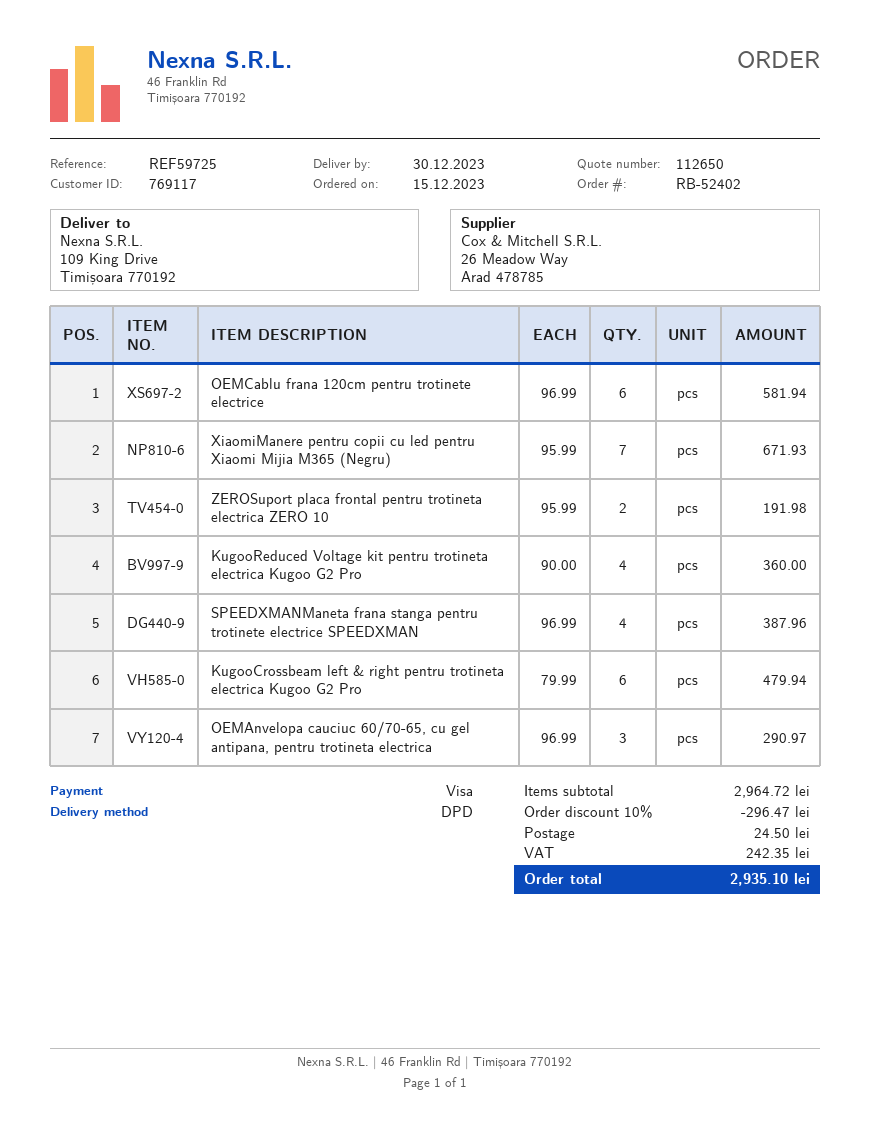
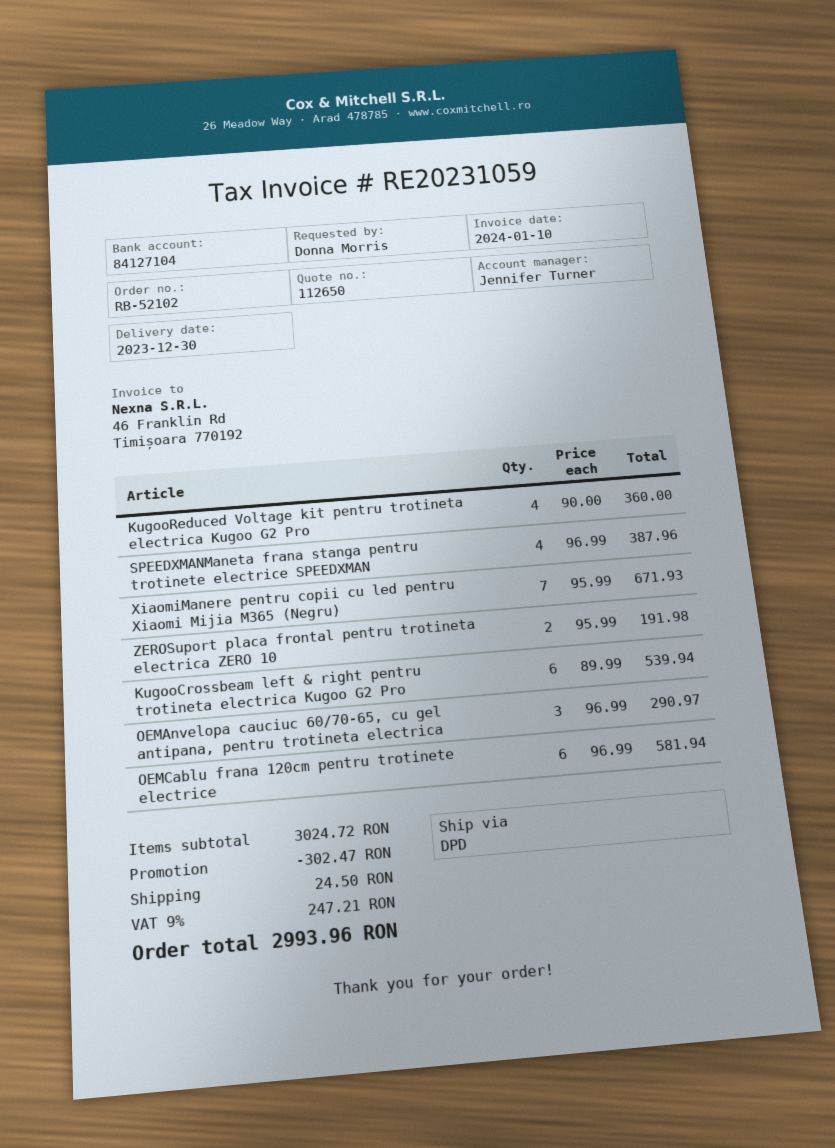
order number: RB-52402 -> RB-52102
KugooCrossbeam left & right pentru trotineta electrica Kugoo G2 Pro: 6 x 79.99 = 479.94 -> 6 x 89.99 = 539.94
subtotal: 2964.72 -> 3024.72
discount: 296.47 -> 302.47
tax: 242.35 -> 247.21
total: 2935.10 -> 2993.96

